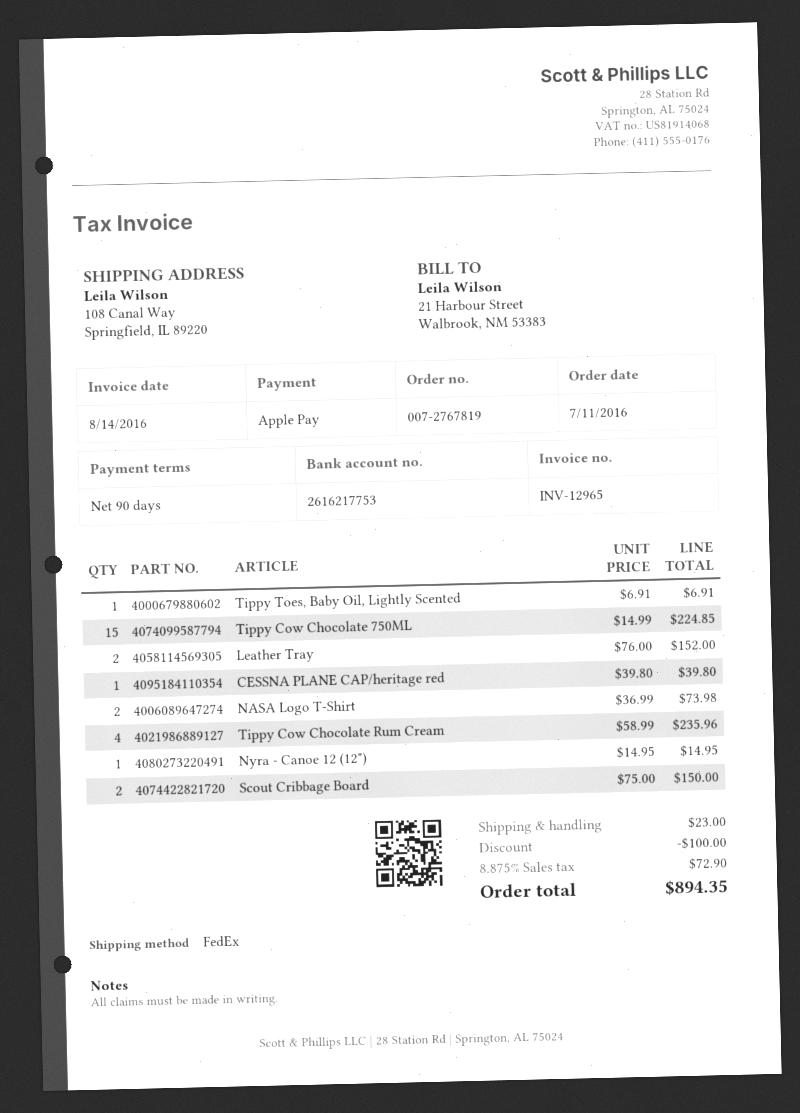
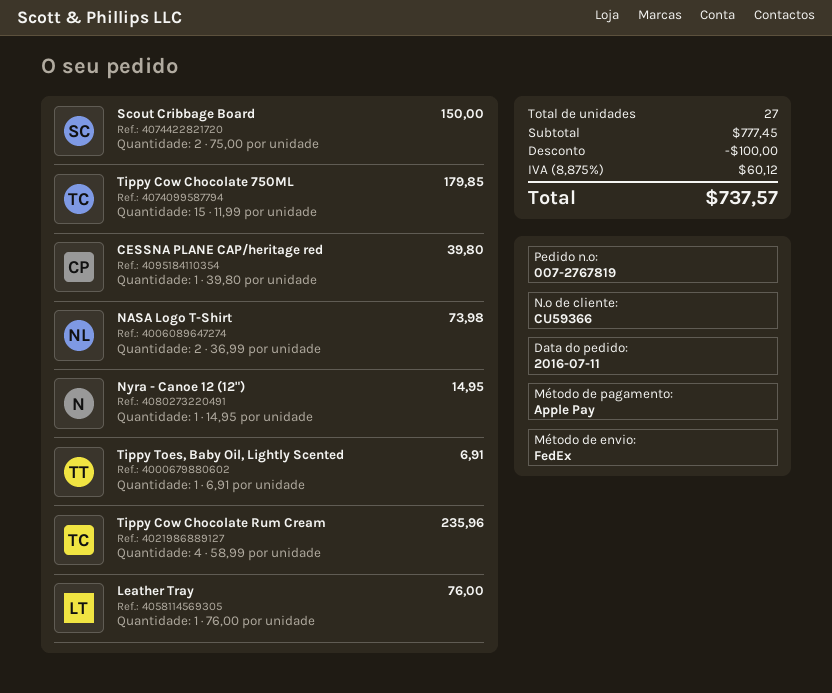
Tippy Cow Chocolate 750ML: 15 x 14.99 = 224.85 -> 15 x 11.99 = 179.85
Leather Tray: 2 x 76.00 = 152.00 -> 1 x 76.00 = 76.00
shipping: 23.00 -> none
tax: 8.875% = 72.90 -> 8.875% = 60.12
total: 894.35 -> 737.57

